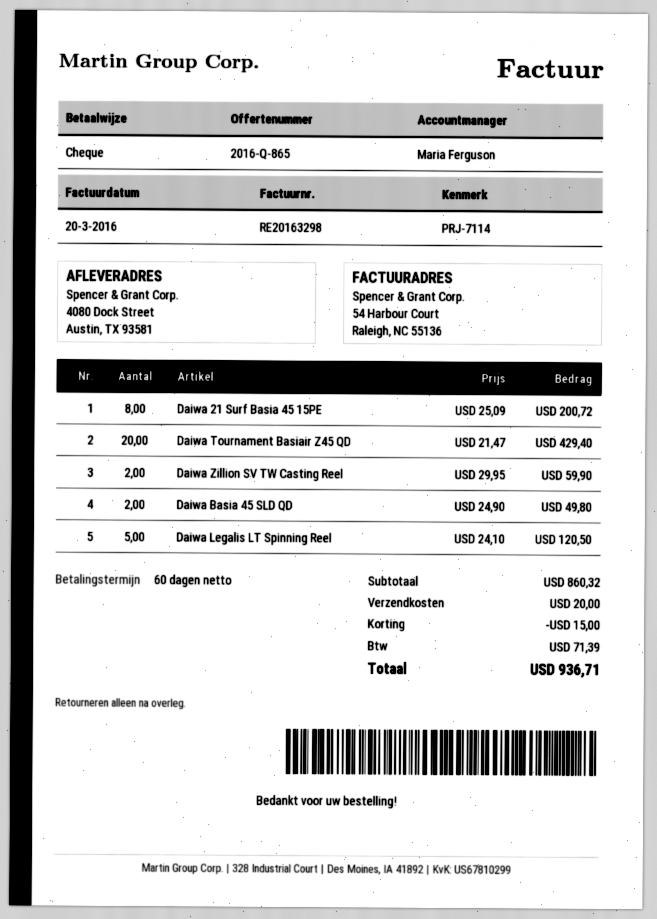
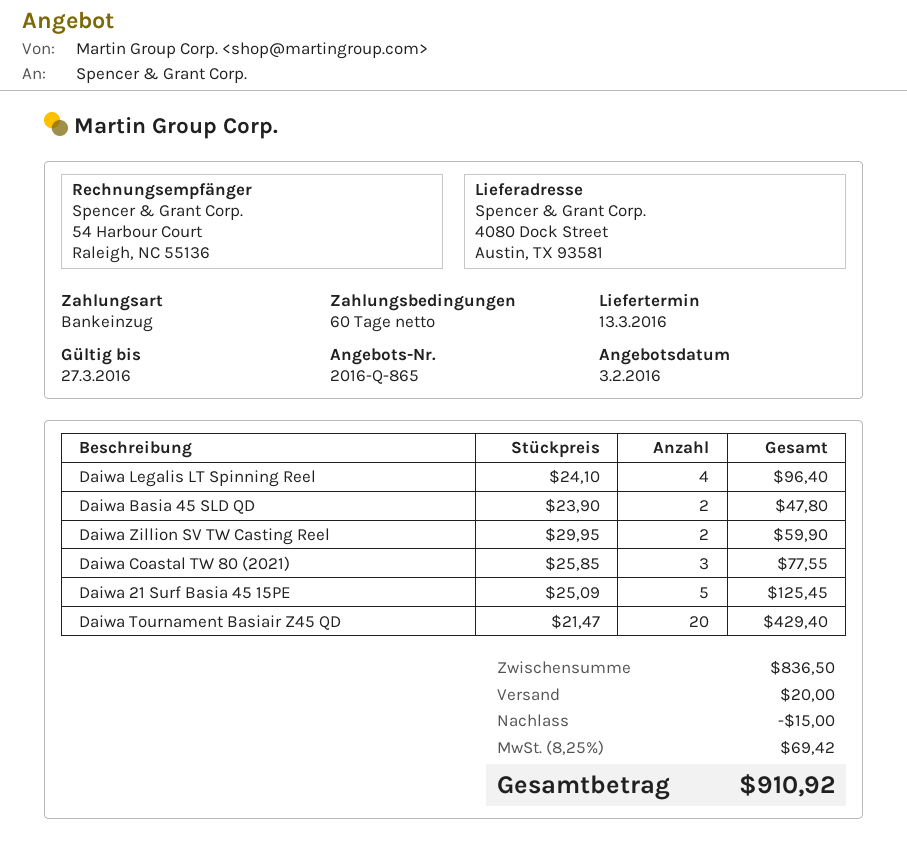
payment method: cheque -> direct debit
Daiwa 21 Surf Basia 45 15PE: 8 x 25.09 = 200.72 -> 5 x 25.09 = 125.45
Daiwa Basia 45 SLD QD: 2 x 24.90 = 49.80 -> 2 x 23.90 = 47.80
Daiwa Legalis LT Spinning Reel: 5 x 24.10 = 120.50 -> 4 x 24.10 = 96.40
Daiwa Coastal TW 80 (2021): none -> 3 x 25.85 = 77.55
subtotal: 860.32 -> 836.50
tax: 71.39 -> 69.42
total: 936.71 -> 910.92

